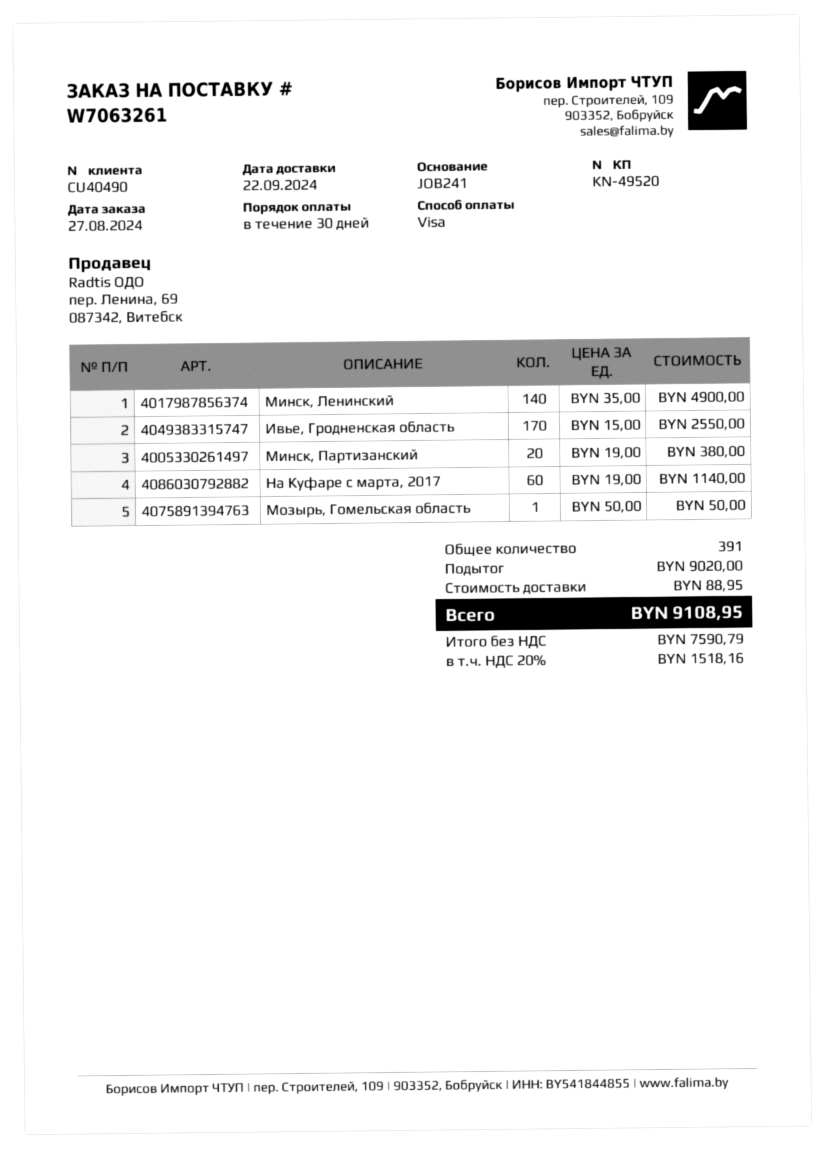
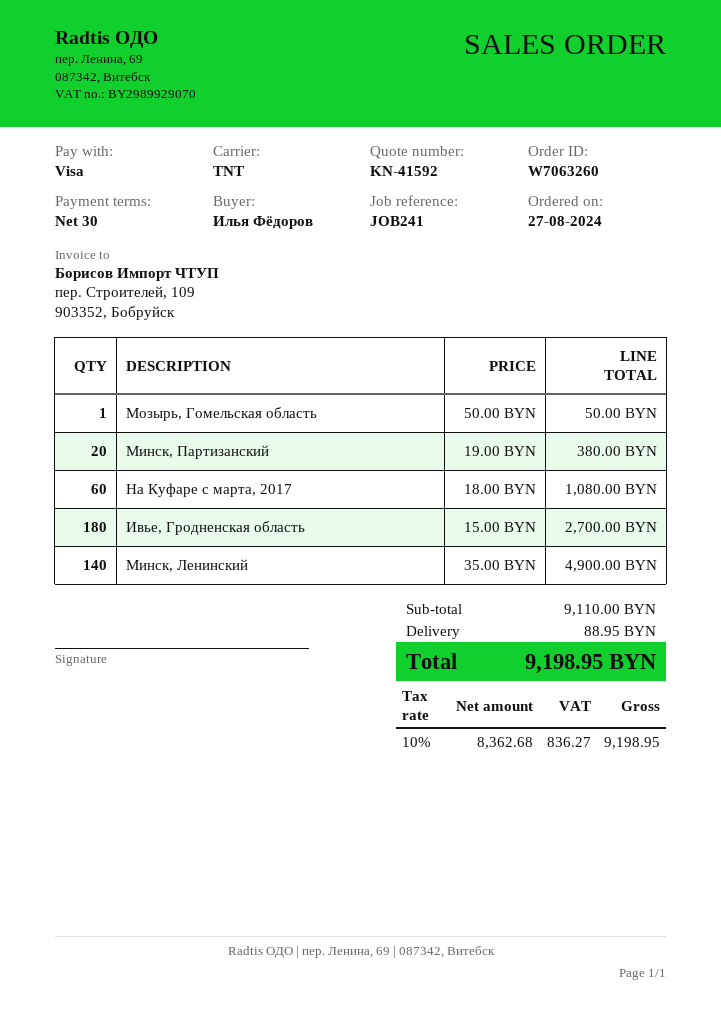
quote number: KN-49520 -> KN-41592
order number: W7063261 -> W7063260
Ивье, Гродненская область: 170 x 15.00 = 2550.00 -> 180 x 15.00 = 2700.00
На Куфаре с марта, 2017: 60 x 19.00 = 1140.00 -> 60 x 18.00 = 1080.00
subtotal: 9020.00 -> 9110.00
net: 7590.79 -> 8362.68
tax: 20% = 1518.16 -> 10% = 836.27
total: 9108.95 -> 9198.95

